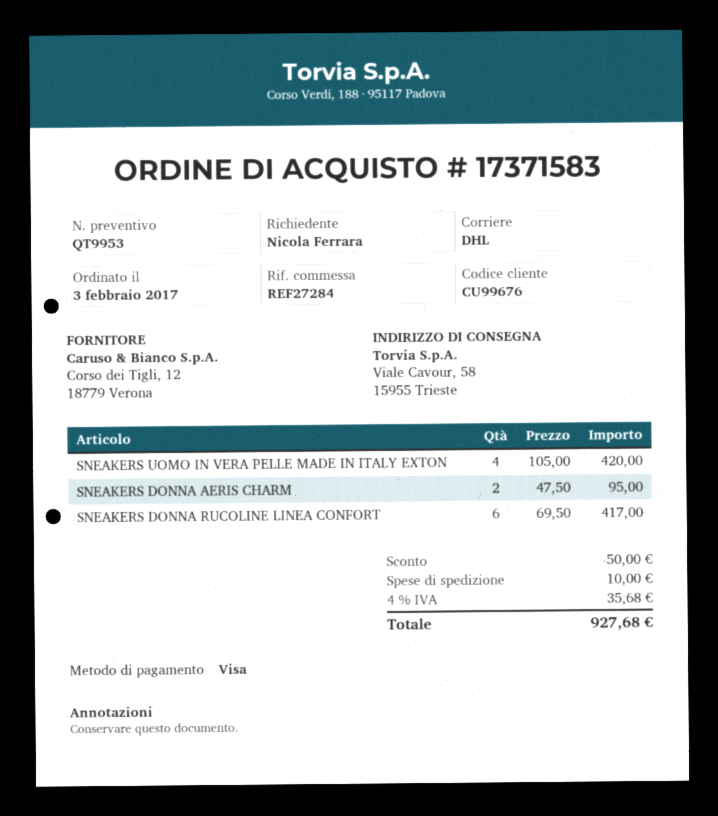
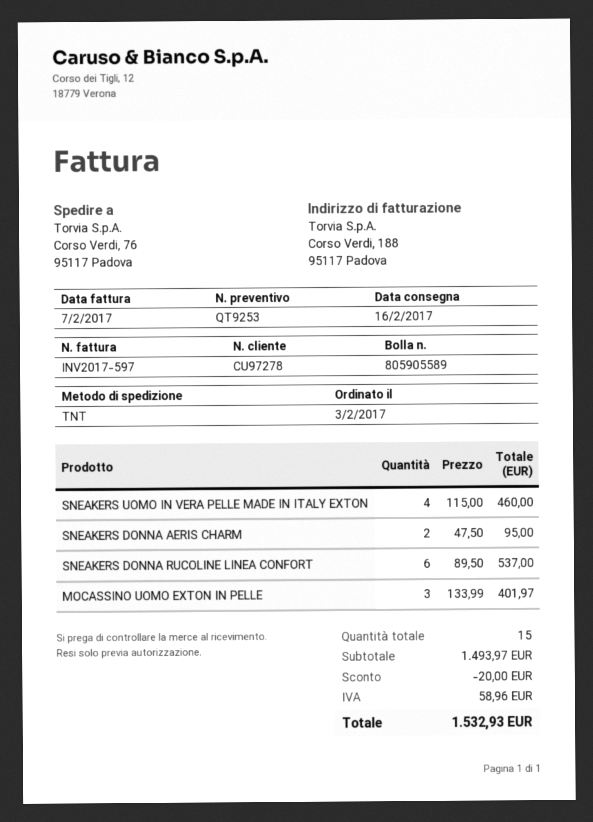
quote number: QT9953 -> QT9253
customer number: CU99676 -> CU97278
shipping method: DHL -> TNT
ship to: Viale Cavour, 58, 15955 Trieste -> Corso Verdi, 76, 95117 Padova
SNEAKERS UOMO IN VERA PELLE MADE IN ITALY EXTON: 4 x 105.00 = 420.00 -> 4 x 115.00 = 460.00
SNEAKERS DONNA RUCOLINE LINEA CONFORT: 6 x 69.50 = 417.00 -> 6 x 89.50 = 537.00
MOCASSINO UOMO EXTON IN PELLE: none -> 3 x 133.99 = 401.97
discount: 50.00 -> 20.00
shipping: 10.00 -> none
tax: 35.68 -> 58.96
total: 927.68 -> 1532.93

